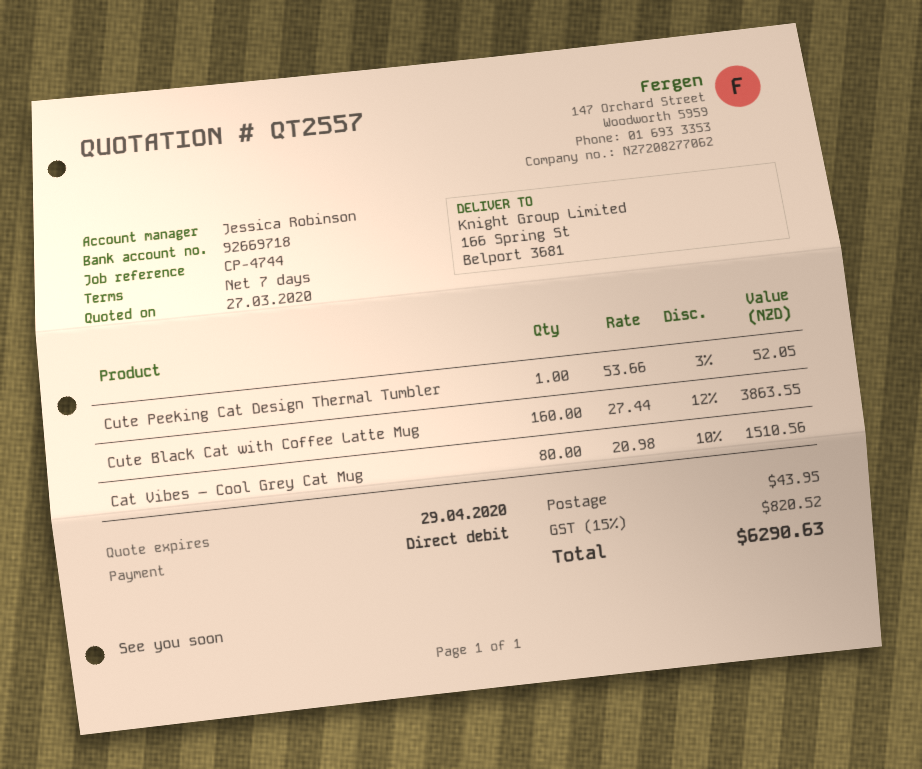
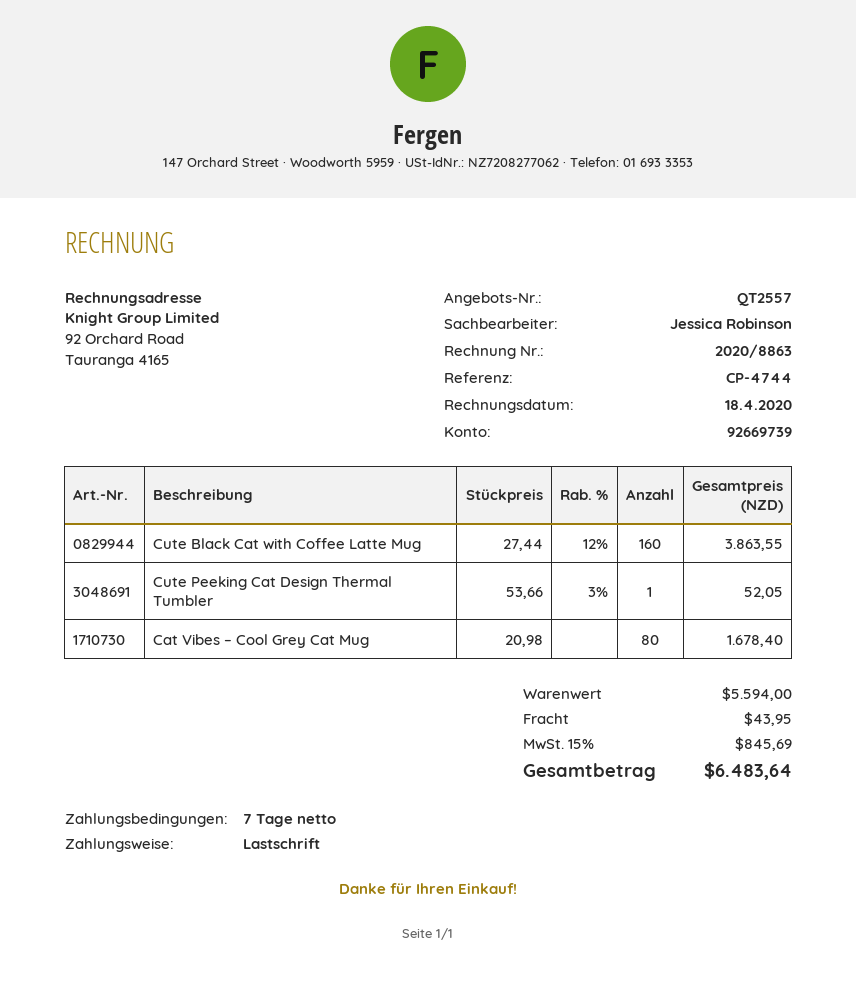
bank account: 92669718 -> 92669739
Cat Vibes – Cool Grey Cat Mug: 80 x 20.98 - 10% = 1510.56 -> 80 x 20.98 = 1678.40
tax: 15% = 820.52 -> 15% = 845.69
total: 6290.63 -> 6483.64

